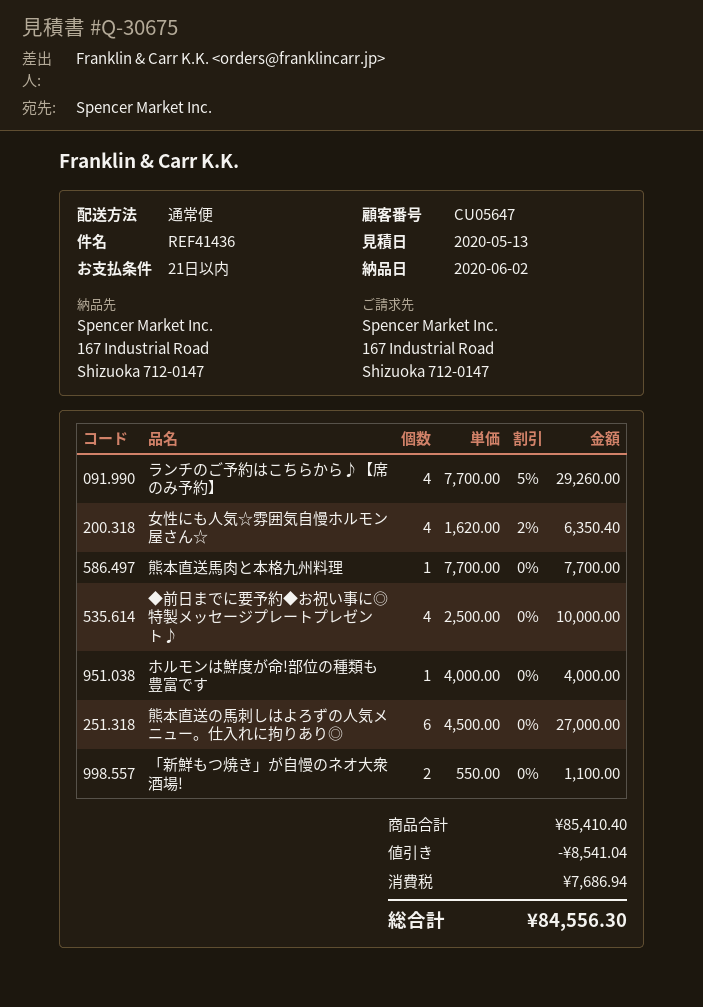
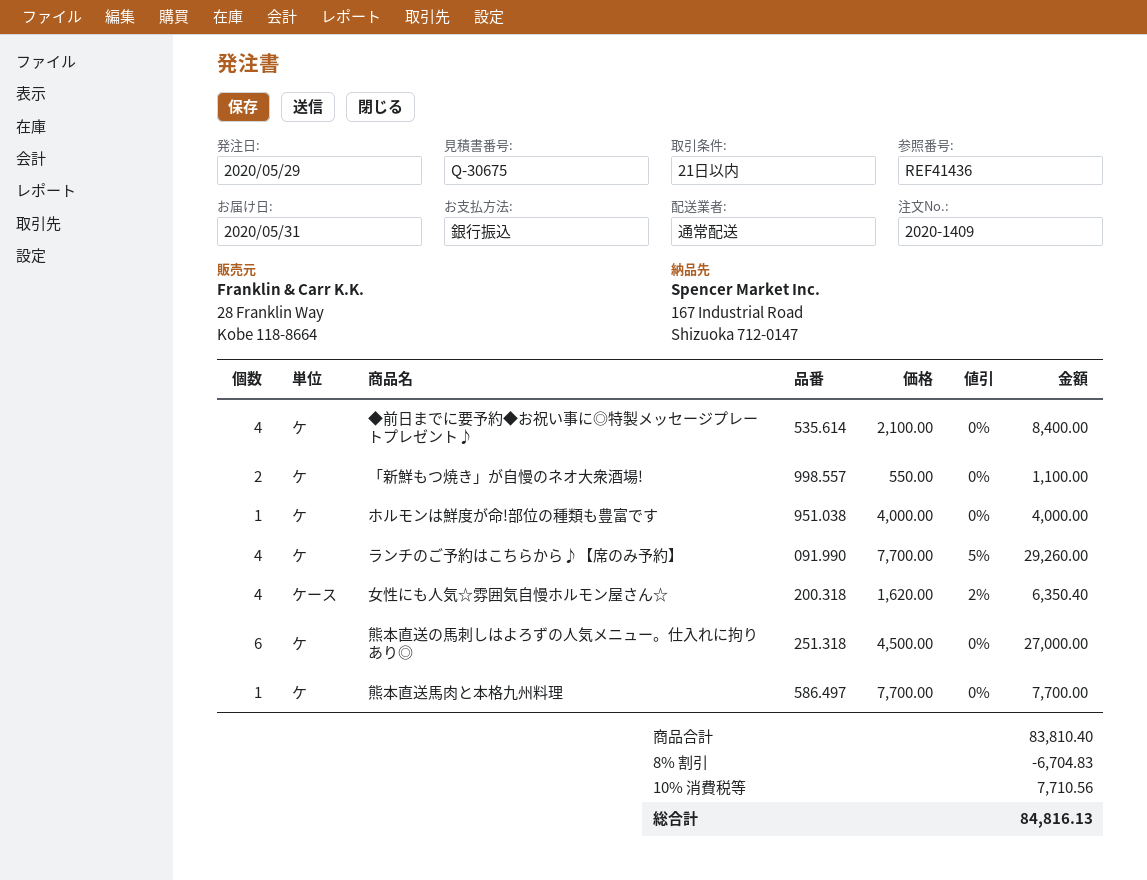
delivery date: 2020-06-02 -> 2020-05-31
◆前日までに要予約◆お祝い事に◎特製メッセージプレートプレゼント♪: 4 x 2500.00 = 10000.00 -> 4 x 2100.00 = 8400.00
subtotal: 85410.40 -> 83810.40
discount: 8541.04 -> 6704.83
tax: 7686.94 -> 7710.56
total: 84556.30 -> 84816.13

